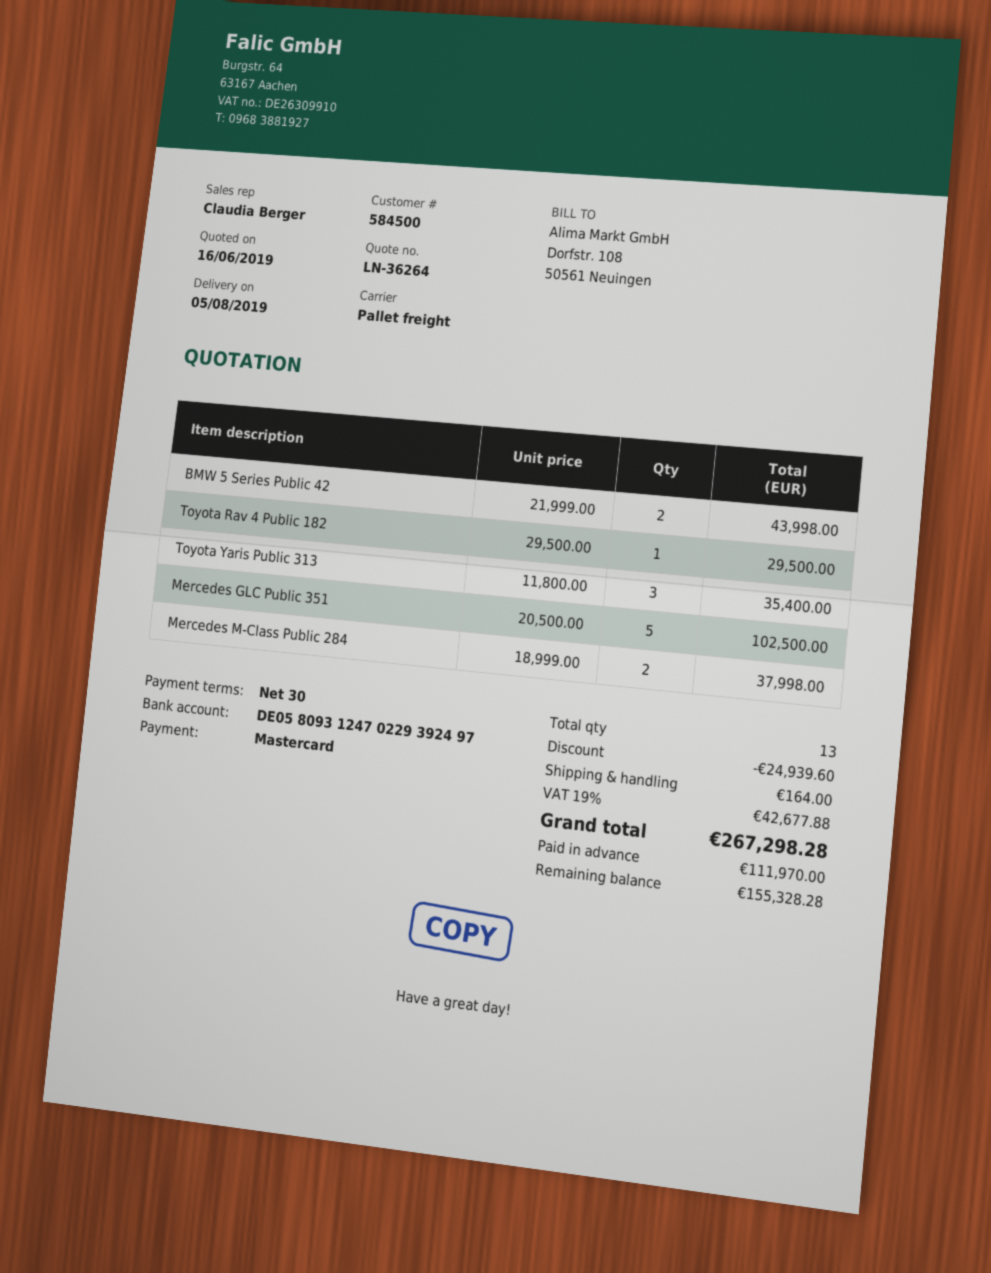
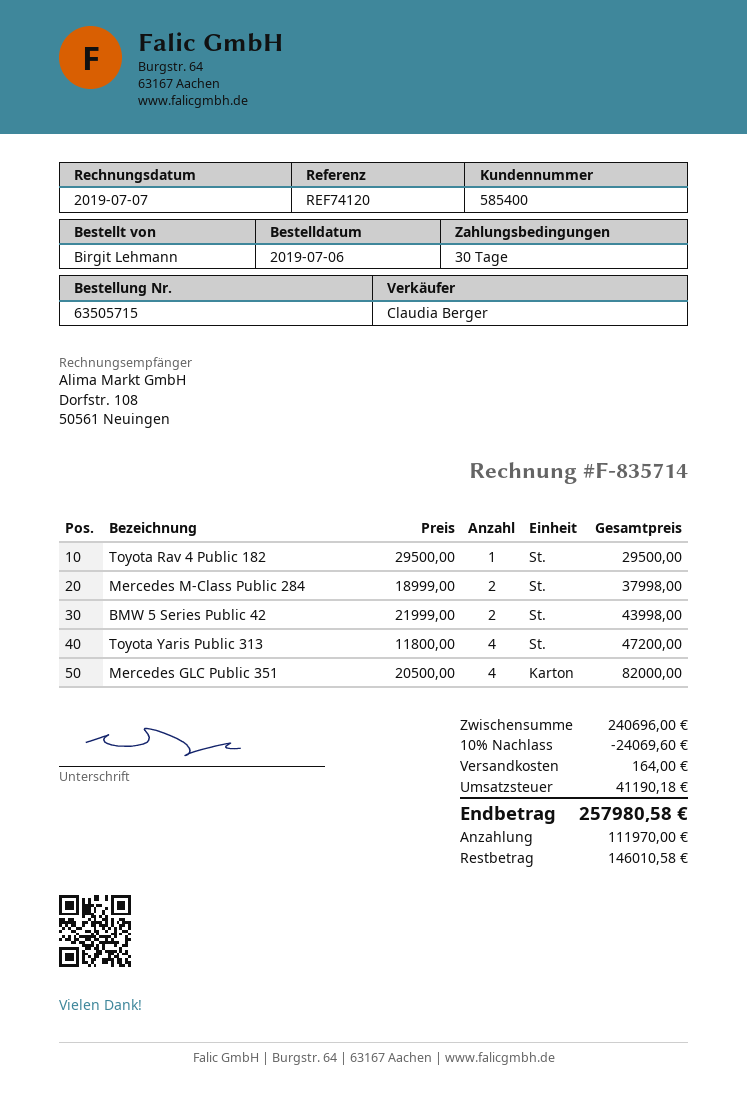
customer number: 584500 -> 585400
Toyota Yaris Public 313: 3 x 11800.00 = 35400.00 -> 4 x 11800.00 = 47200.00
Mercedes GLC Public 351: 5 x 20500.00 = 102500.00 -> 4 x 20500.00 = 82000.00
discount: 24939.60 -> 24069.60
tax: 42677.88 -> 41190.18
total: 267298.28 -> 257980.58
balance: 155328.28 -> 146010.58

